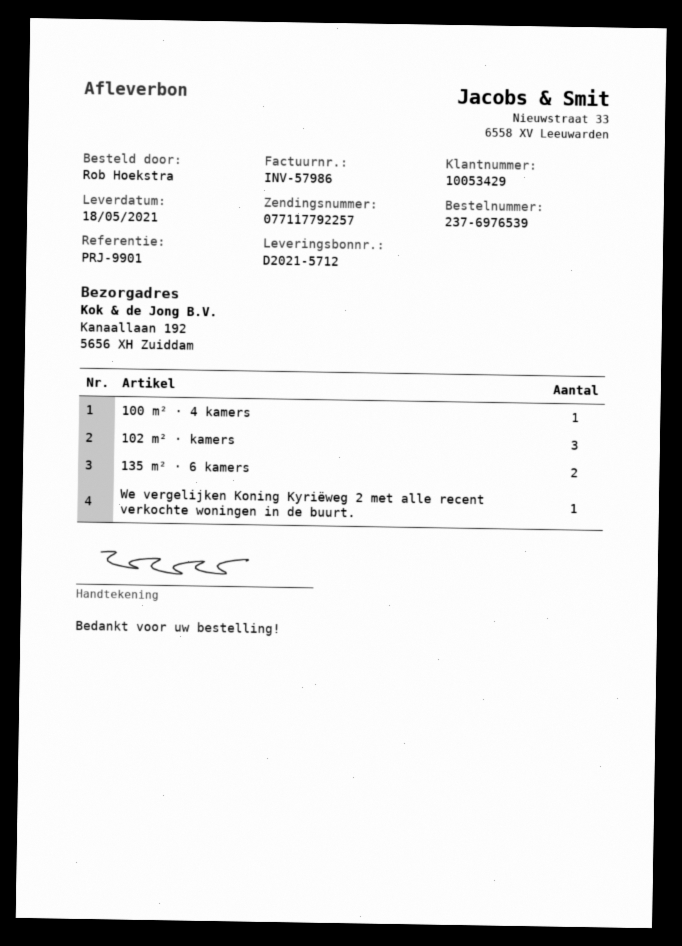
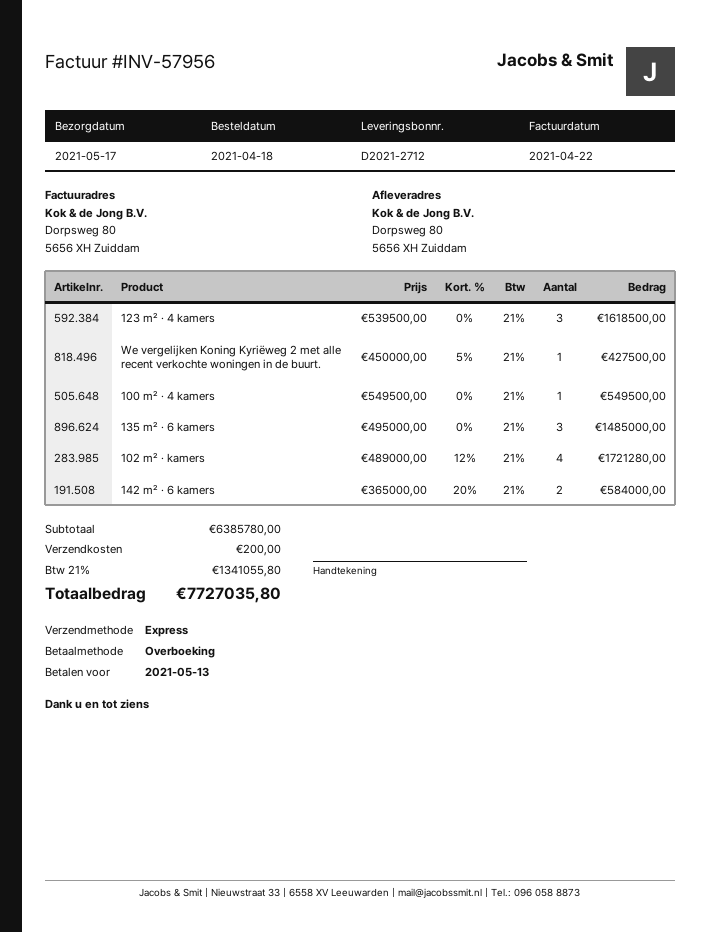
delivery note number: D2021-5712 -> D2021-2712
delivery date: 2021-05-18 -> 2021-05-17
invoice number: INV-57986 -> INV-57956
ship to: Kanaallaan 192, 5656 XH Zuiddam -> Dorpsweg 80, 5656 XH Zuiddam
102 m² · kamers: 3 -> 4
135 m² · 6 kamers: 2 -> 3
123 m² · 4 kamers: none -> 3
142 m² · 6 kamers: none -> 2

